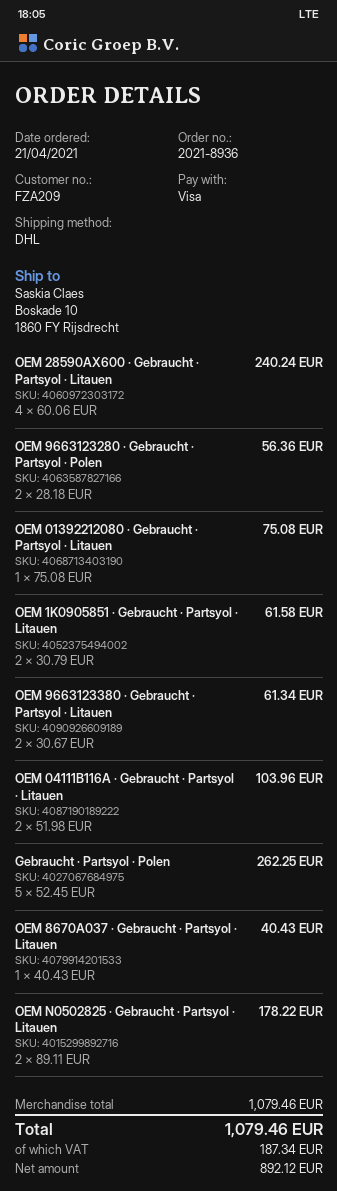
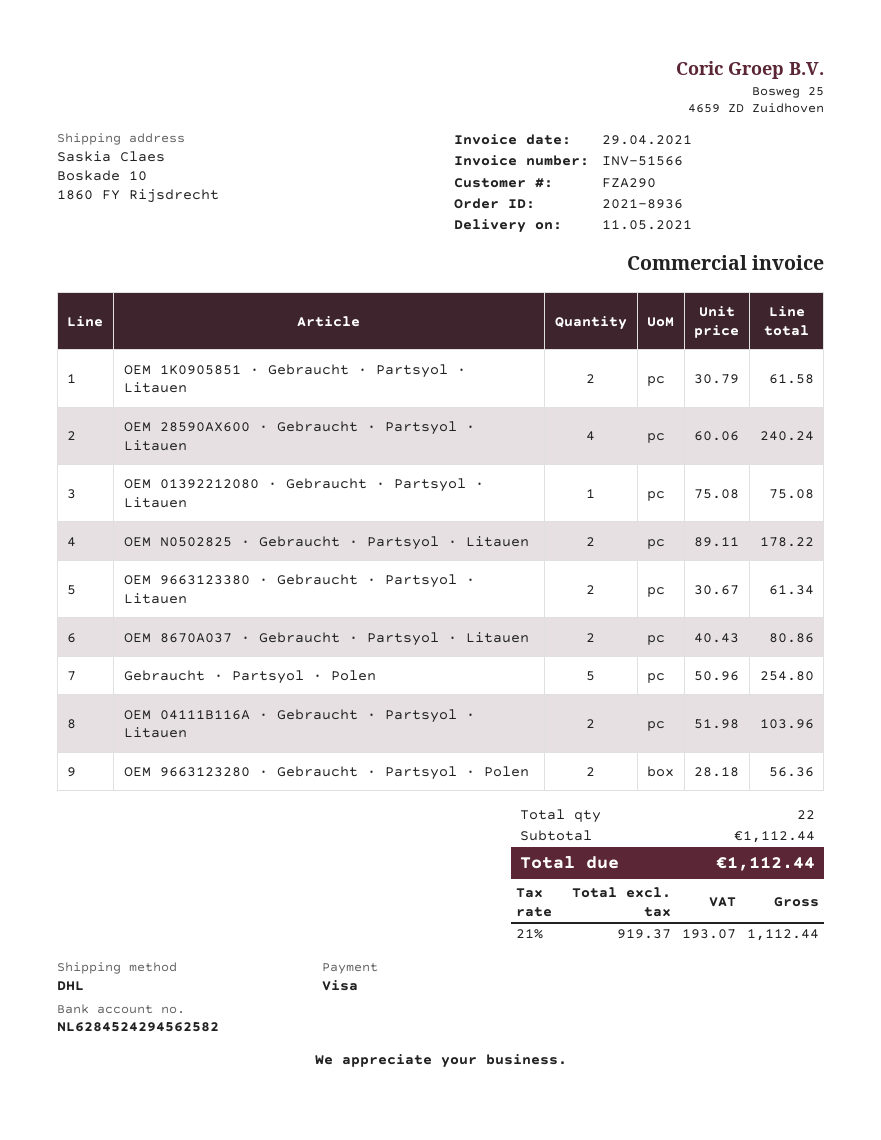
customer number: FZA209 -> FZA290
Gebraucht · Partsyol · Polen: 5 x 52.45 = 262.25 -> 5 x 50.96 = 254.80
OEM 8670A037 · Gebraucht · Partsyol · Litauen: 1 x 40.43 = 40.43 -> 2 x 40.43 = 80.86
subtotal: 1079.46 -> 1112.44
net: 892.12 -> 919.37
tax: 187.34 -> 193.07
total: 1079.46 -> 1112.44

